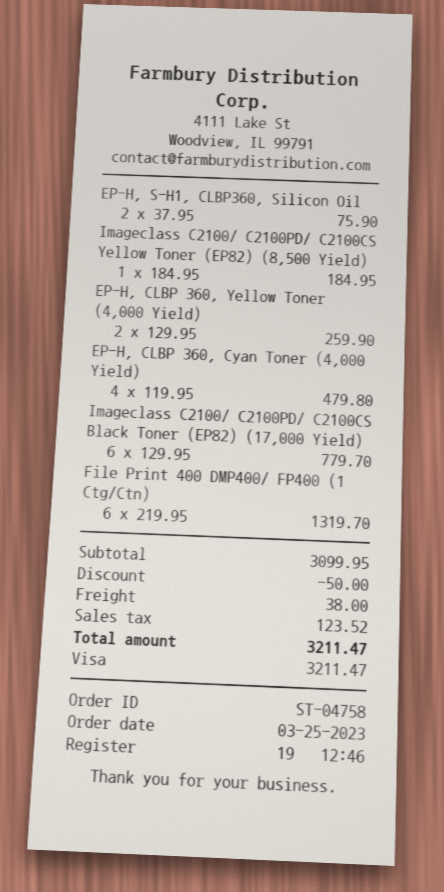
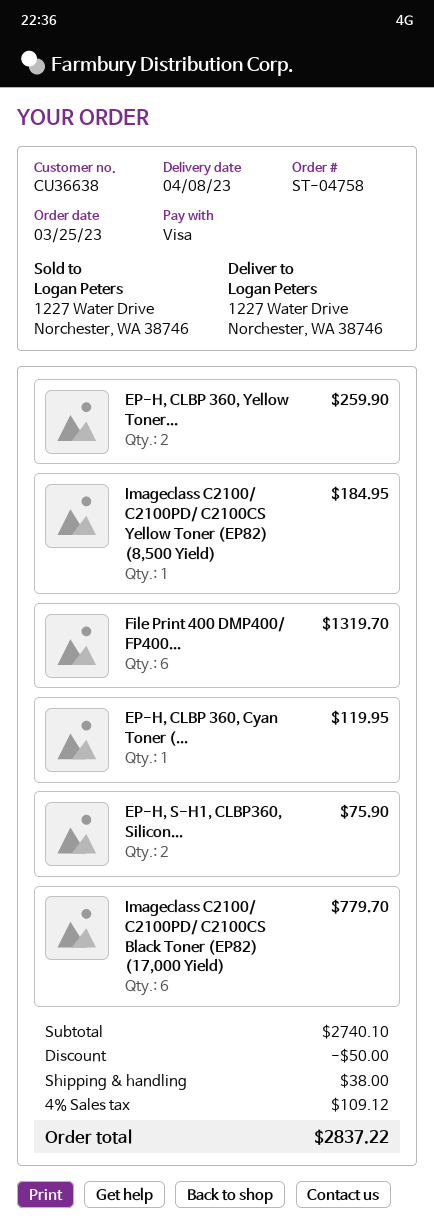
EP-H, CLBP 360, Cyan Toner (4,000 Yield): 4 for 479.80 -> 1 for 119.95
subtotal: 3099.95 -> 2740.10
tax: 123.52 -> 109.12
total: 3211.47 -> 2837.22

